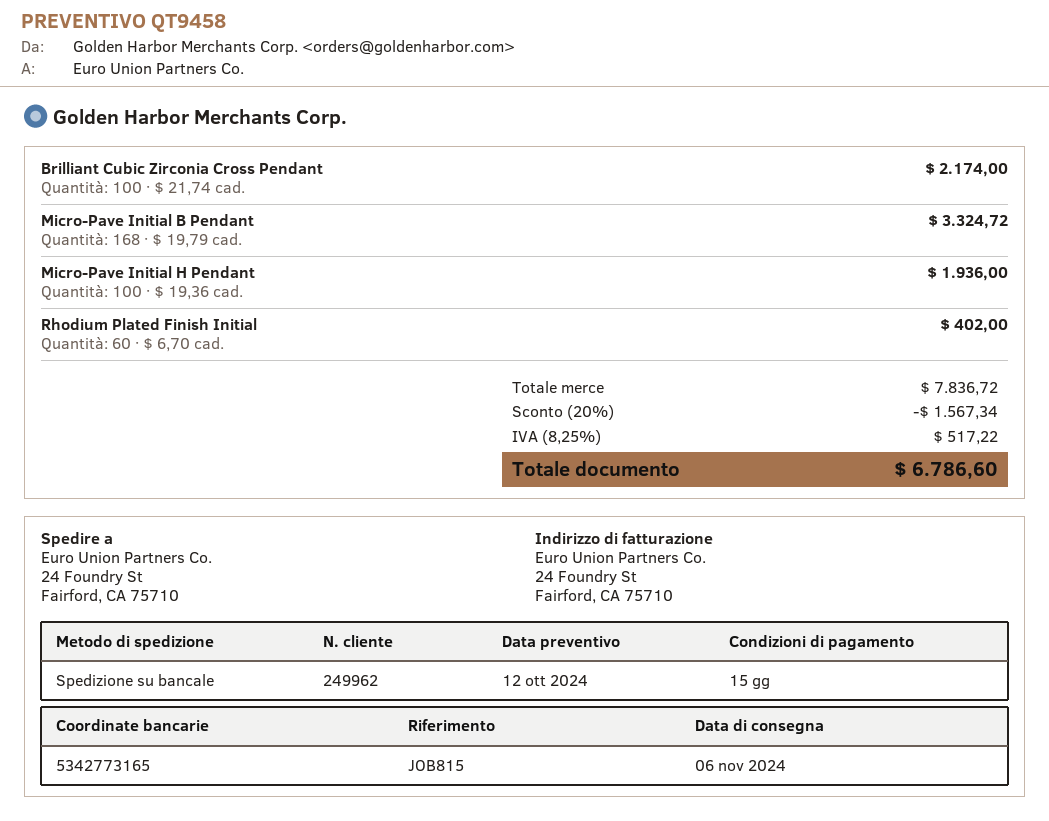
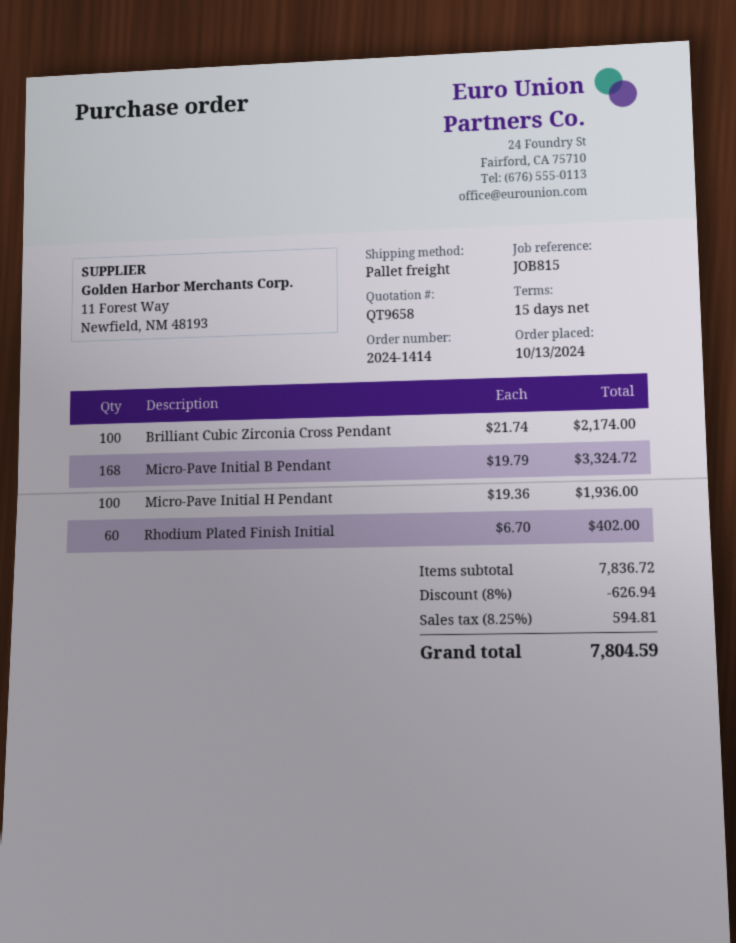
quote number: QT9458 -> QT9658
discount: 20% = 1567.34 -> 8% = 626.94
tax: 8.25% = 517.22 -> 8.25% = 594.81
total: 6786.60 -> 7804.59

